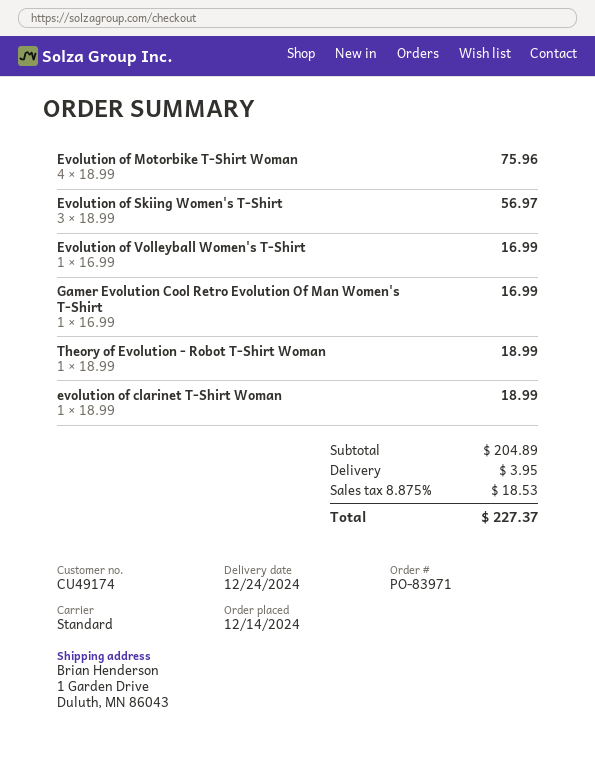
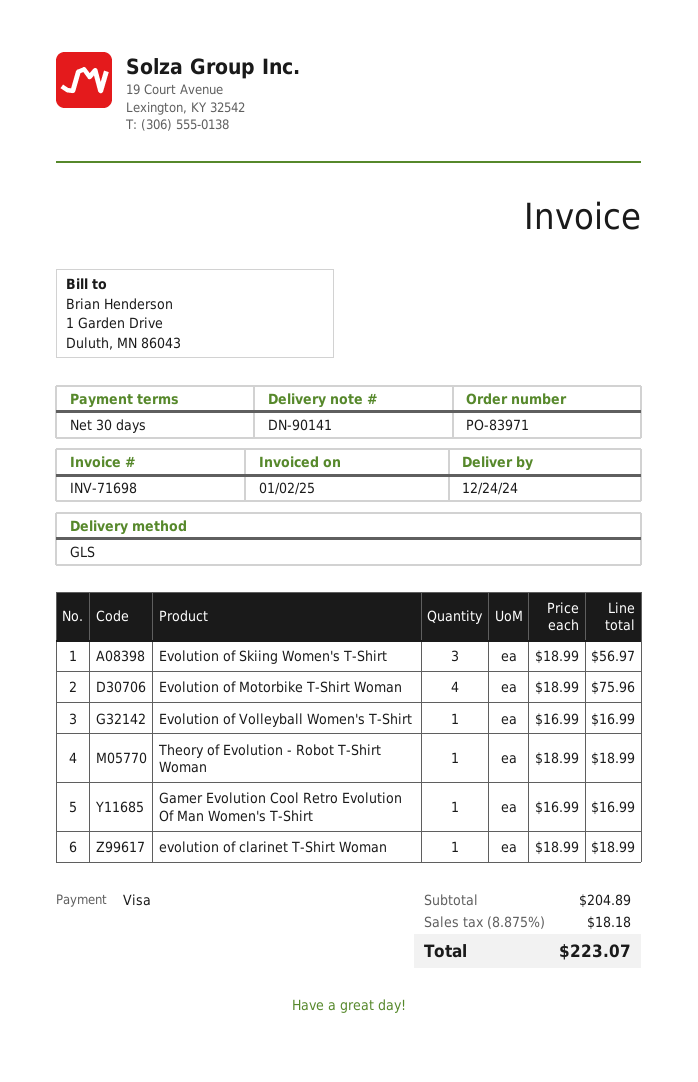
shipping method: standard -> GLS
shipping: 3.95 -> none
tax: 8.875% = 18.53 -> 8.875% = 18.18
total: 227.37 -> 223.07

